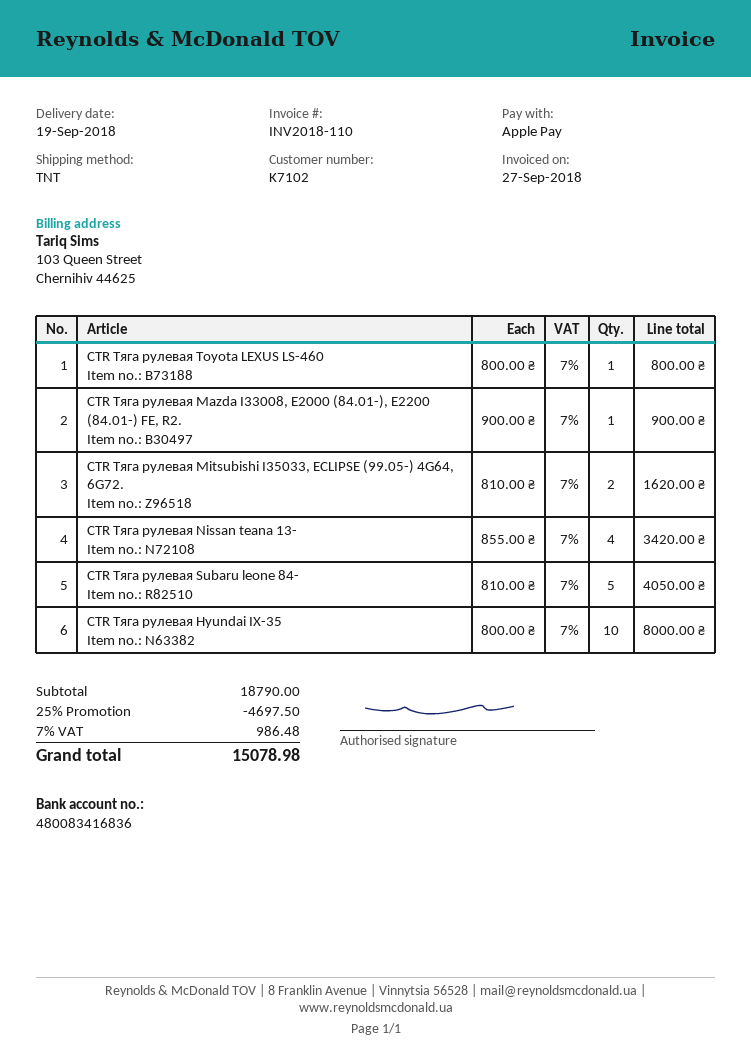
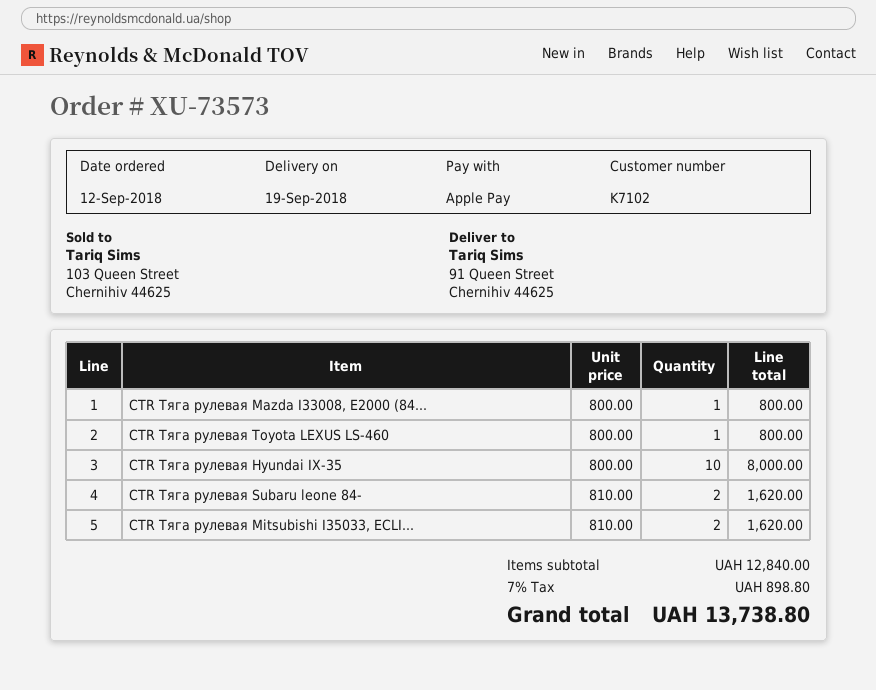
CTR Тяга рулевая Mazda I33008, E2000 (84.01-), E2200 (84.01-) FE, R2.: 1 x 900.00 = 900.00 -> 1 x 800.00 = 800.00
CTR Тяга рулевая Nissan teana 13-: 4 x 855.00 = 3420.00 -> none
CTR Тяга рулевая Subaru leone 84-: 5 x 810.00 = 4050.00 -> 2 x 810.00 = 1620.00
subtotal: 18790.00 -> 12840.00
discount: 25% = 4697.50 -> none
tax: 7% = 986.48 -> 7% = 898.80
total: 15078.98 -> 13738.80

